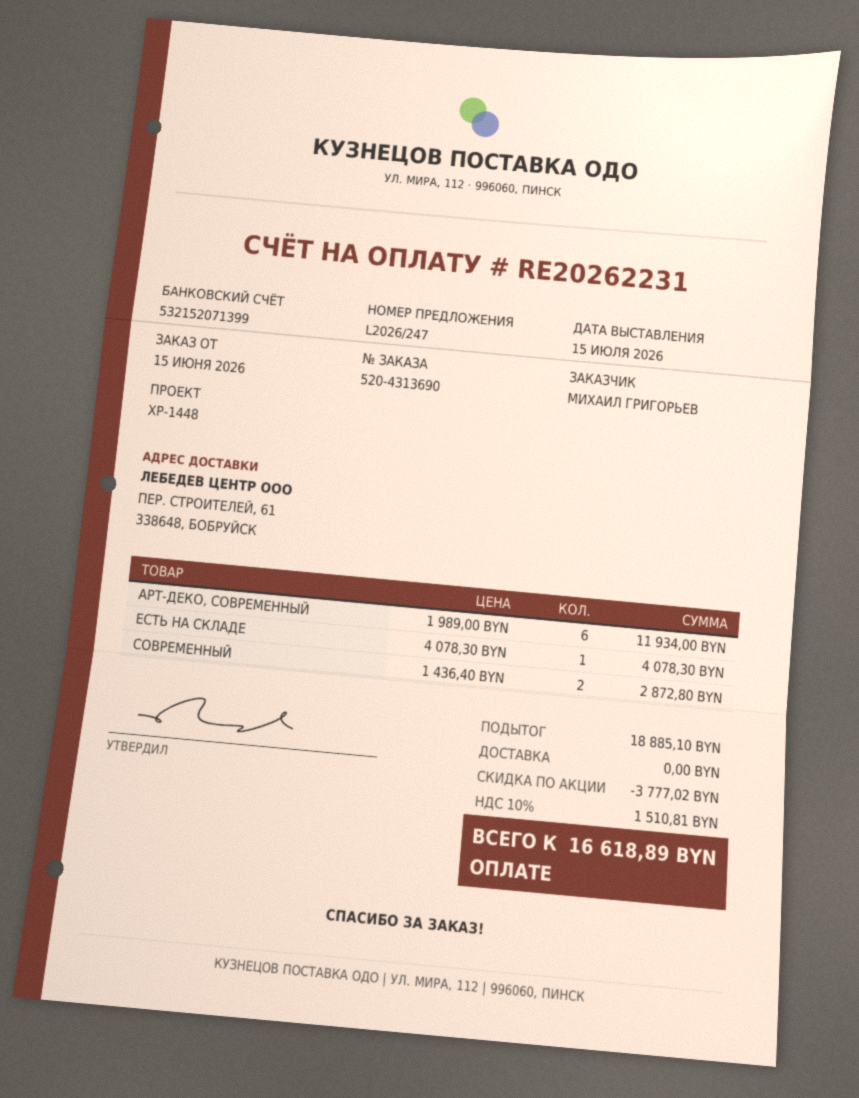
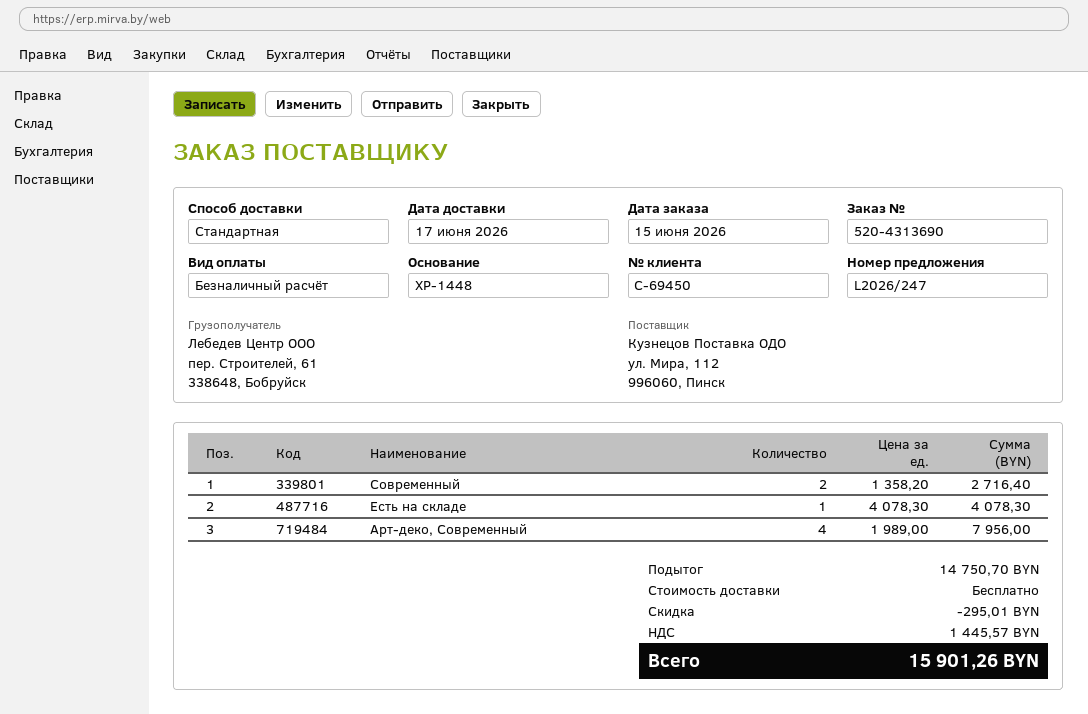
АРТ-ДЕКО, CОВРЕМЕННЫЙ: 6 x 1989.00 = 11934.00 -> 4 x 1989.00 = 7956.00
CОВРЕМЕННЫЙ: 2 x 1436.40 = 2872.80 -> 2 x 1358.20 = 2716.40
subtotal: 18885.10 -> 14750.70
discount: 3777.02 -> 295.01
tax: 1510.81 -> 1445.57
total: 16618.89 -> 15901.26

